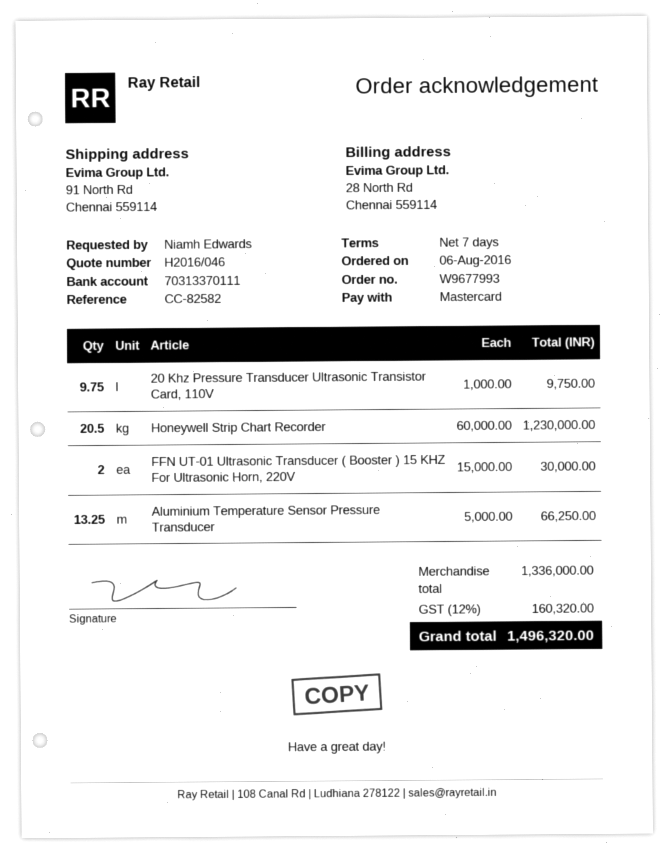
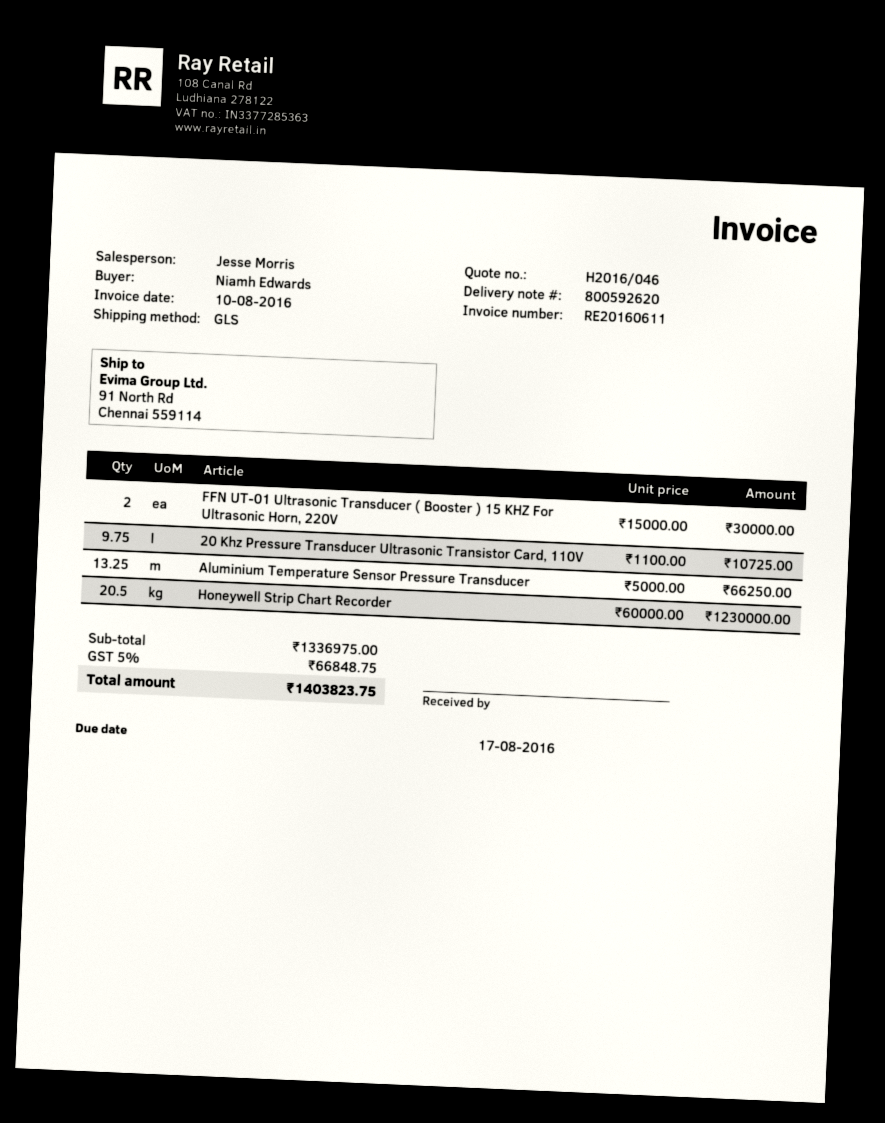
20 Khz Pressure Transducer Ultrasonic Transistor Card, 110V: 9.75 x 1000.00 = 9750.00 -> 9.75 x 1100.00 = 10725.00
subtotal: 1336000.00 -> 1336975.00
tax: 12% = 160320.00 -> 5% = 66848.75
total: 1496320.00 -> 1403823.75

